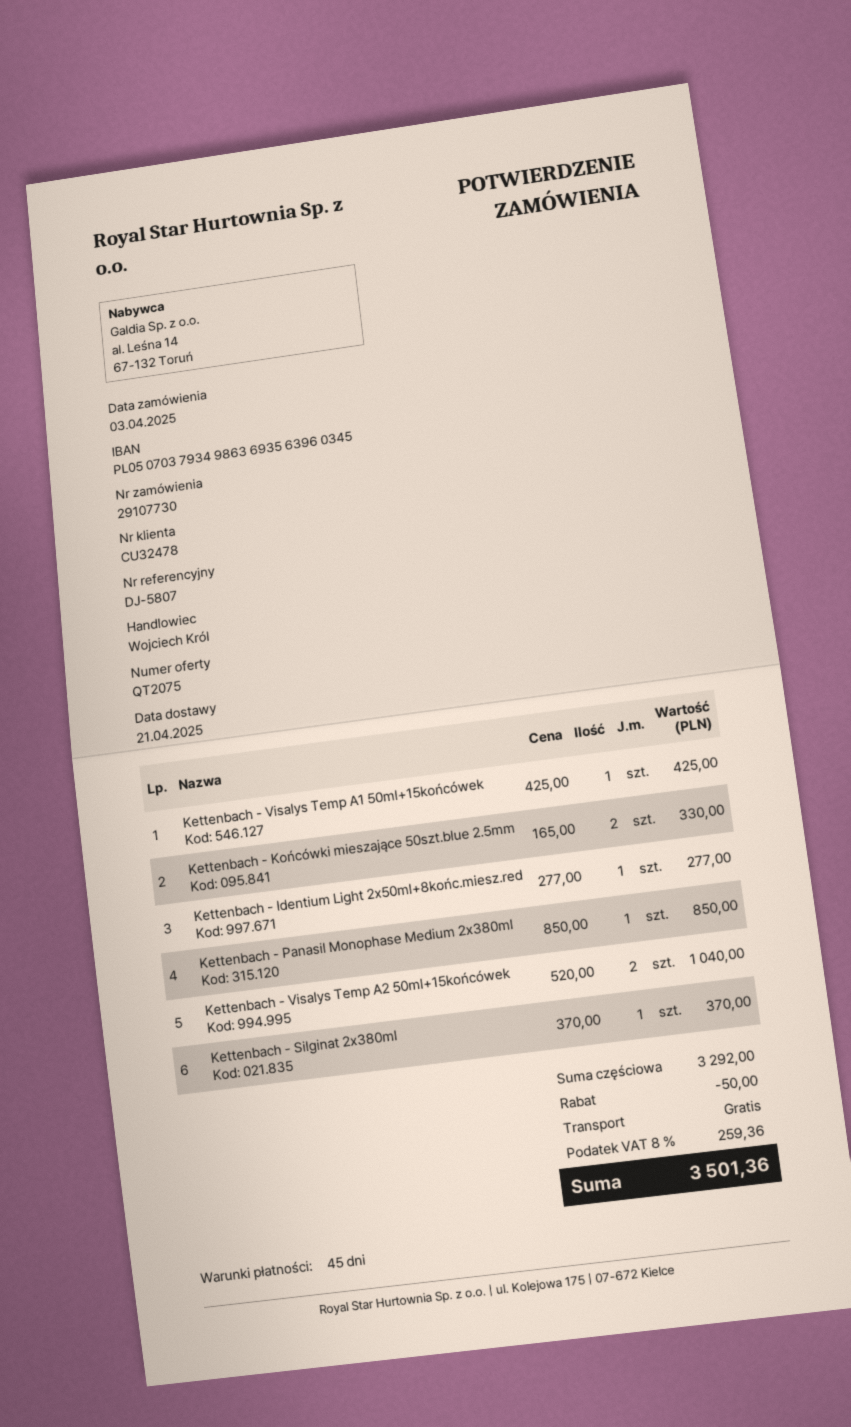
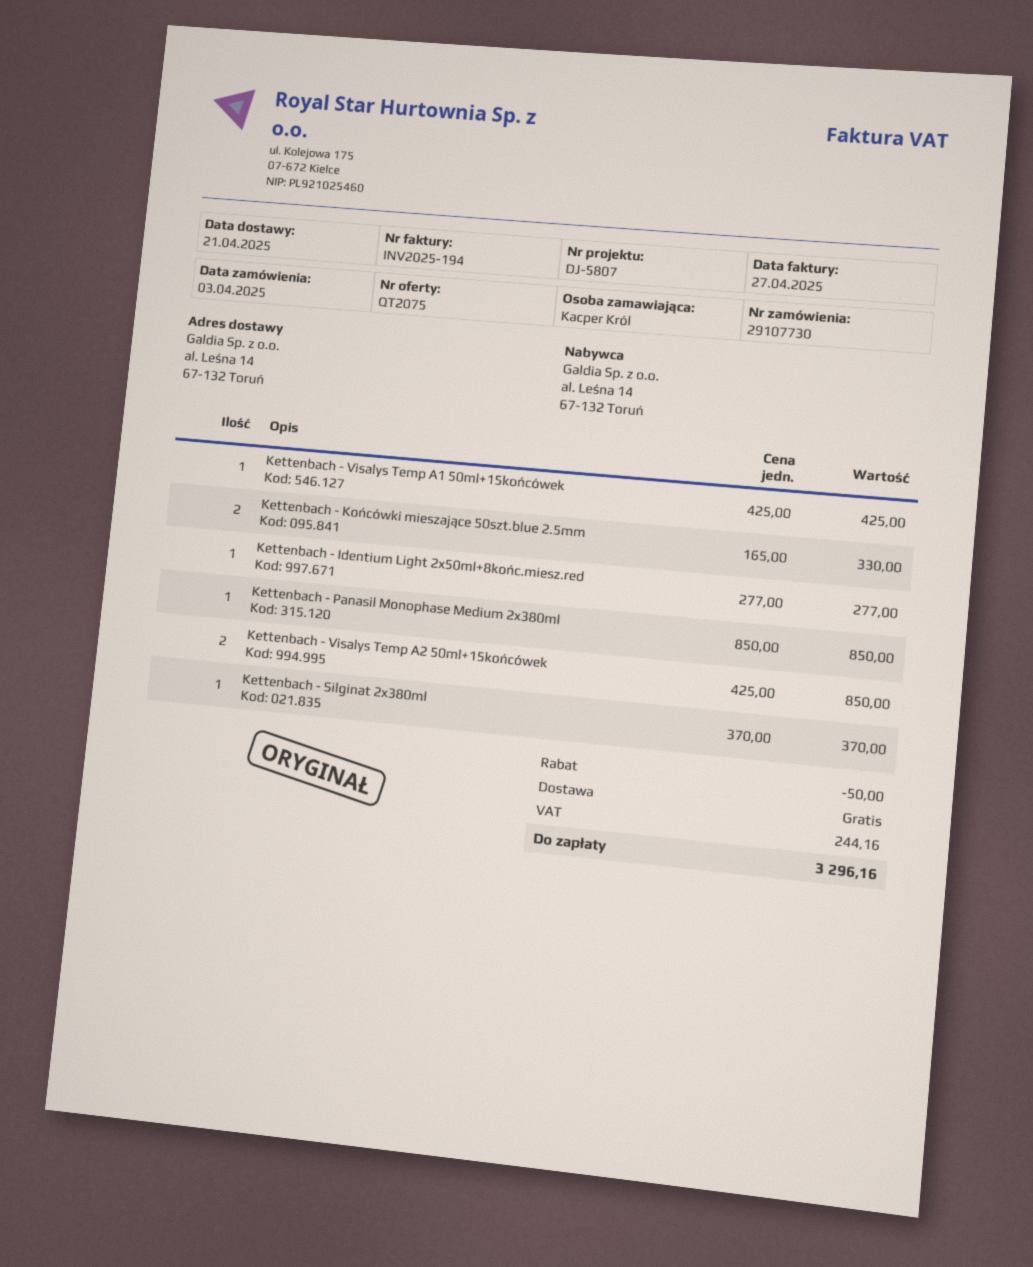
Kettenbach - Visalys Temp A2 50ml+15końcówek: 2 x 520.00 = 1040.00 -> 2 x 425.00 = 850.00
tax: 259.36 -> 244.16
total: 3501.36 -> 3296.16

